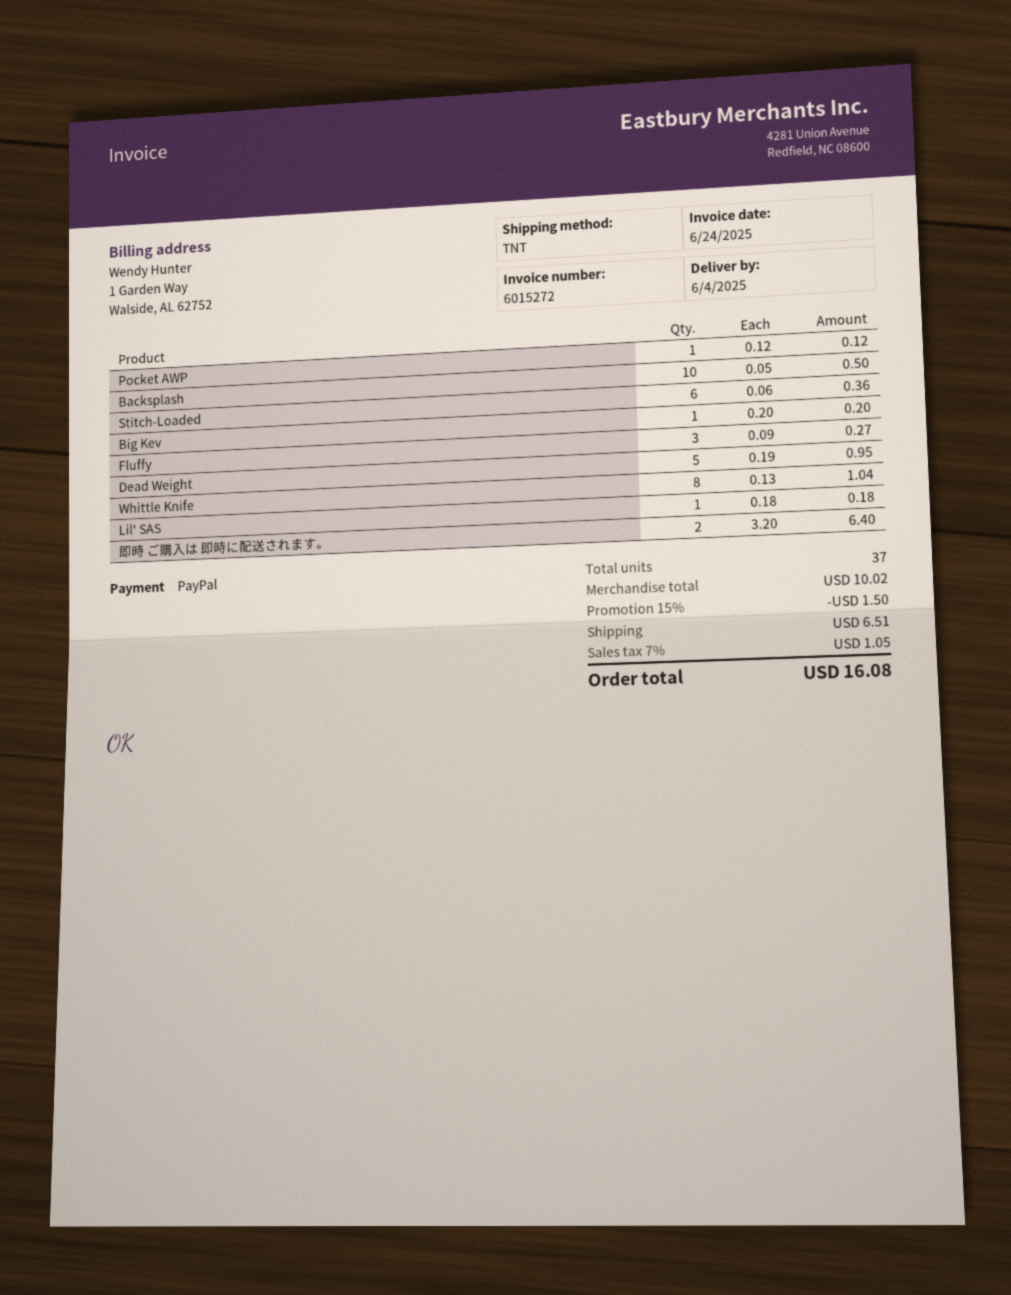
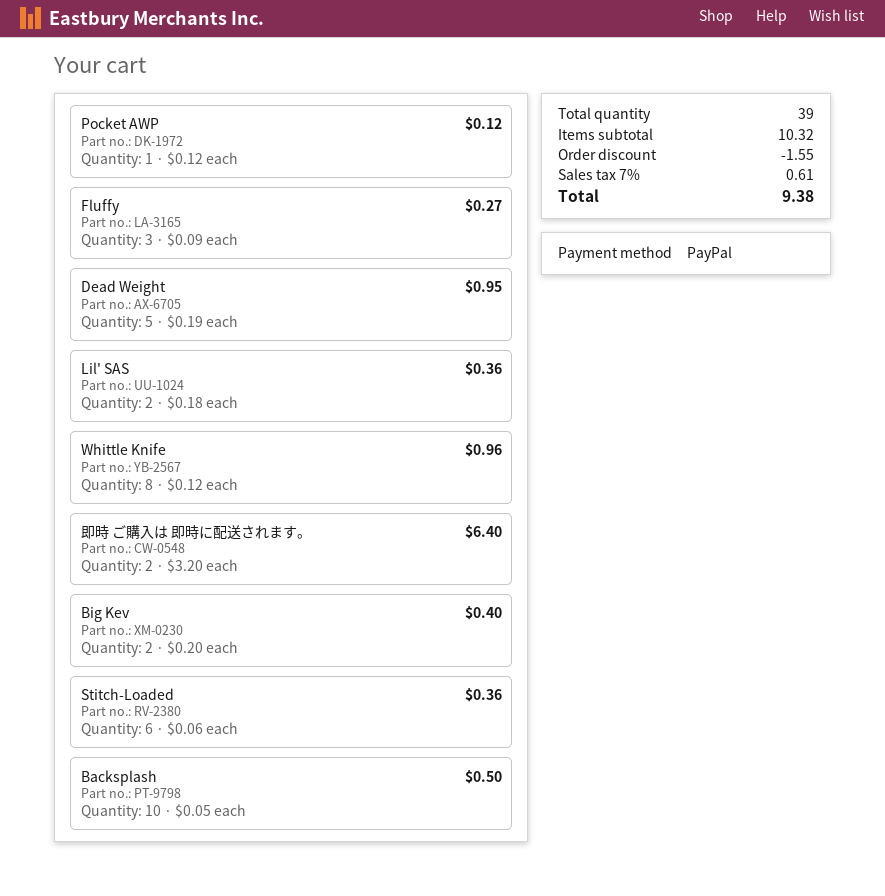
Big Kev: 1 x 0.20 = 0.20 -> 2 x 0.20 = 0.40
Whittle Knife: 8 x 0.13 = 1.04 -> 8 x 0.12 = 0.96
Lil' SAS: 1 x 0.18 = 0.18 -> 2 x 0.18 = 0.36
total quantity: 37 -> 39
subtotal: 10.02 -> 10.32
discount: 1.50 -> 1.55
shipping: 6.51 -> none
tax: 7% = 1.05 -> 7% = 0.61
total: 16.08 -> 9.38

